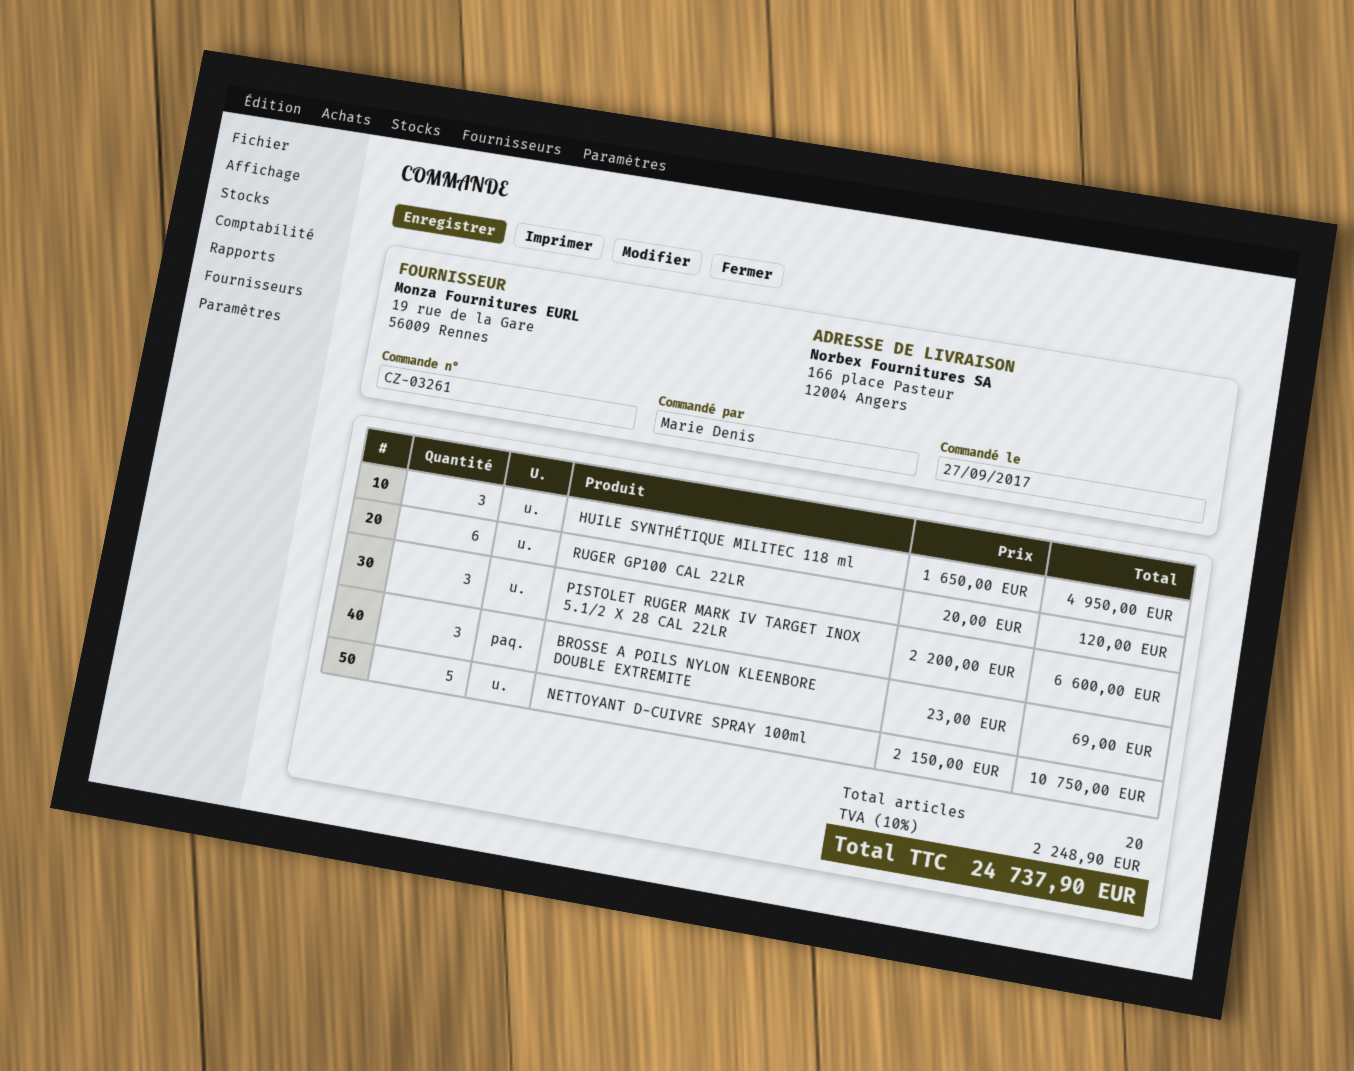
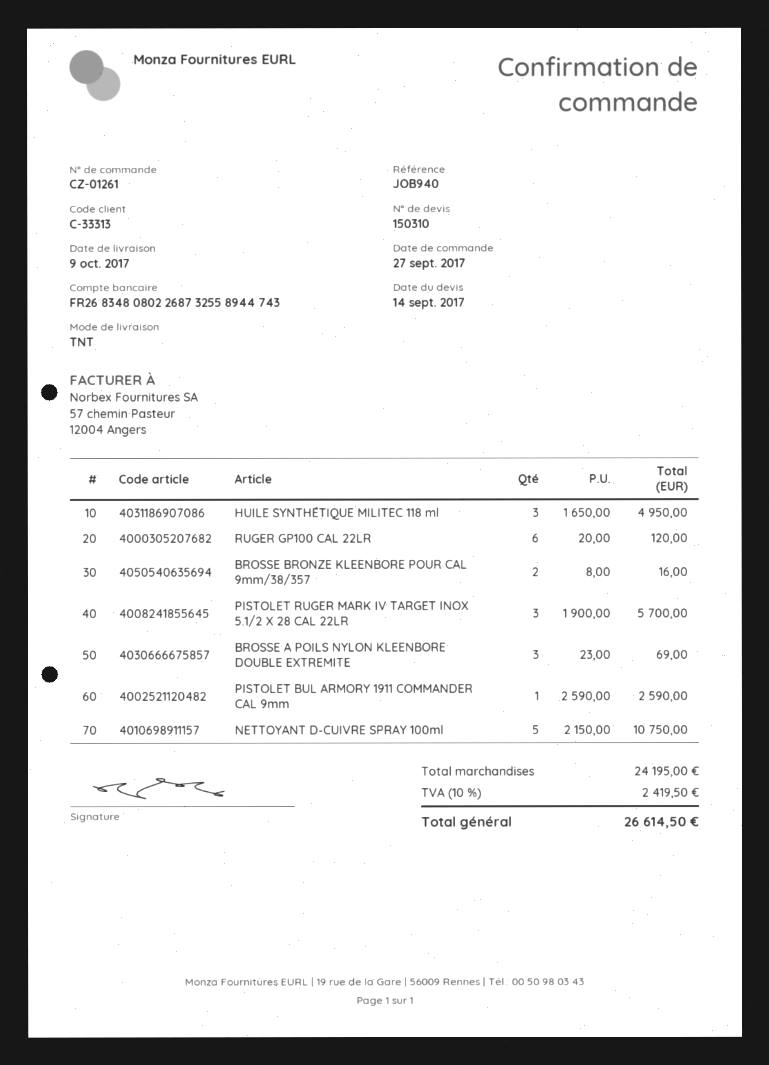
order number: CZ-03261 -> CZ-01261
PISTOLET RUGER MARK IV TARGET INOX 5.1/2 X 28 CAL 22LR: 3 x 2200.00 = 6600.00 -> 3 x 1900.00 = 5700.00
BROSSE BRONZE KLEENBORE POUR CAL 9mm/38/357: none -> 2 x 8.00 = 16.00
PISTOLET BUL ARMORY 1911 COMMANDER CAL 9mm: none -> 1 x 2590.00 = 2590.00
tax: 10% = 2248.90 -> 10% = 2419.50
total: 24737.90 -> 26614.50

